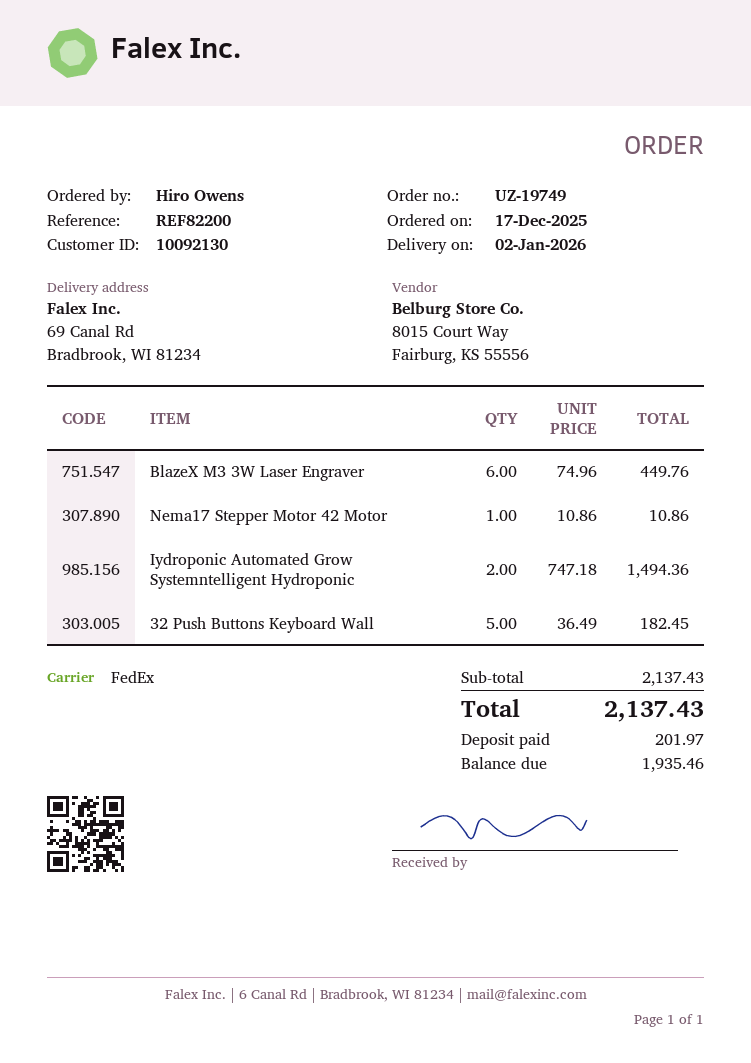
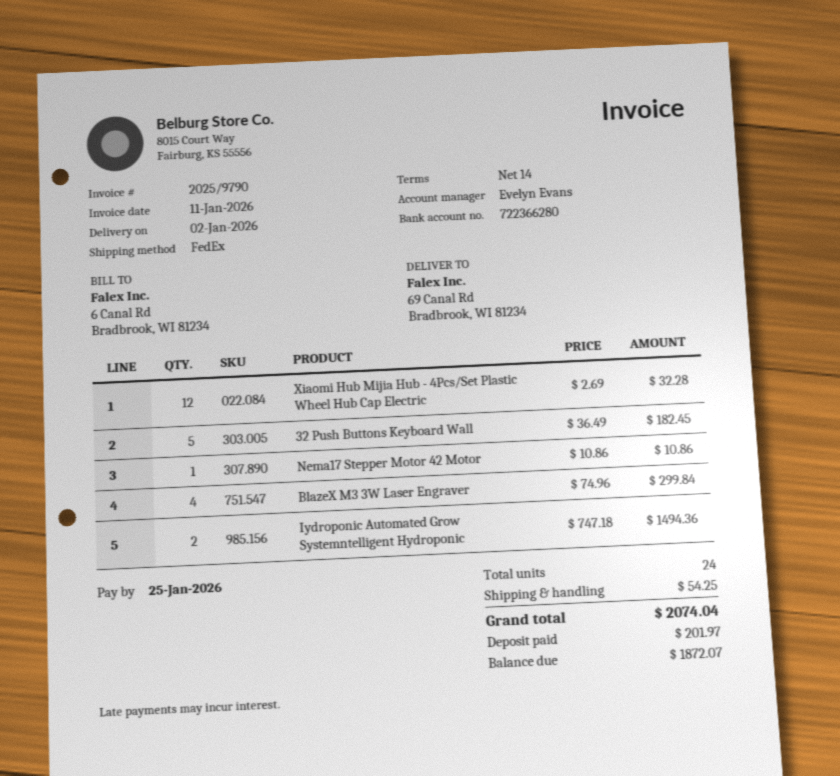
BlazeX M3 3W Laser Engraver: 6 x 74.96 = 449.76 -> 4 x 74.96 = 299.84
Xiaomi Hub Mijia Hub - 4Pcs/Set Plastic Wheel Hub Cap Electric: none -> 12 x 2.69 = 32.28
shipping: none -> 54.25
total: 2137.43 -> 2074.04
balance: 1935.46 -> 1872.07

